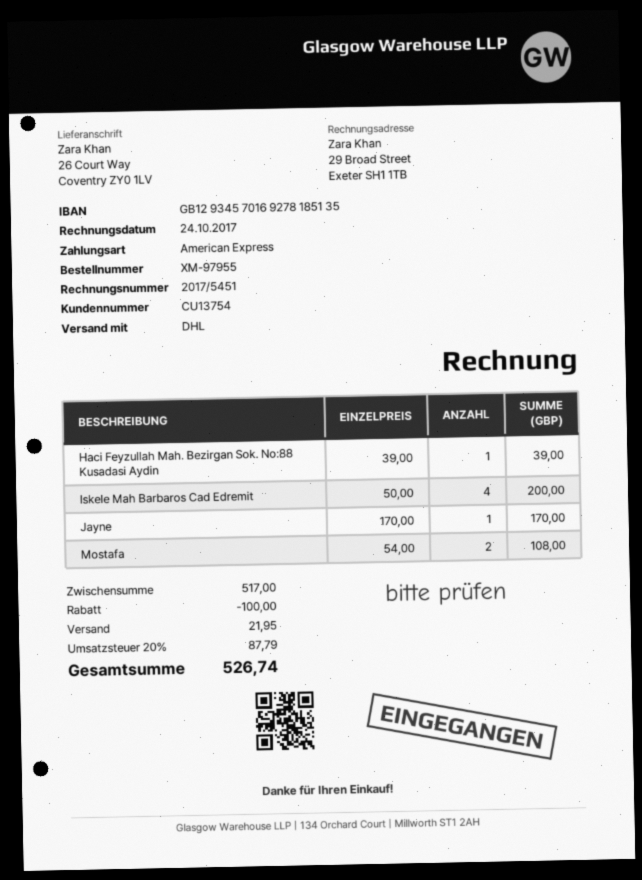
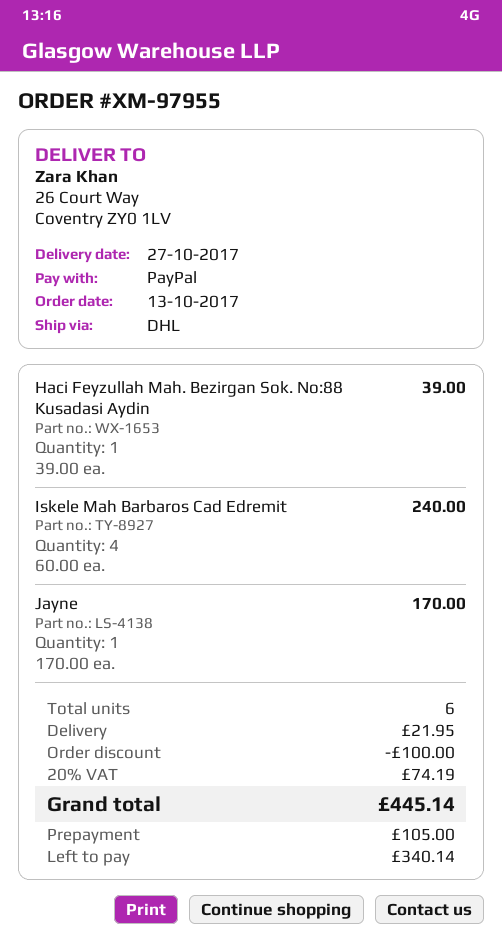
payment method: American Express -> PayPal
Iskele Mah Barbaros Cad Edremit: 4 x 50.00 = 200.00 -> 4 x 60.00 = 240.00
Mostafa: 2 x 54.00 = 108.00 -> none
tax: 20% = 87.79 -> 20% = 74.19
total: 526.74 -> 445.14

